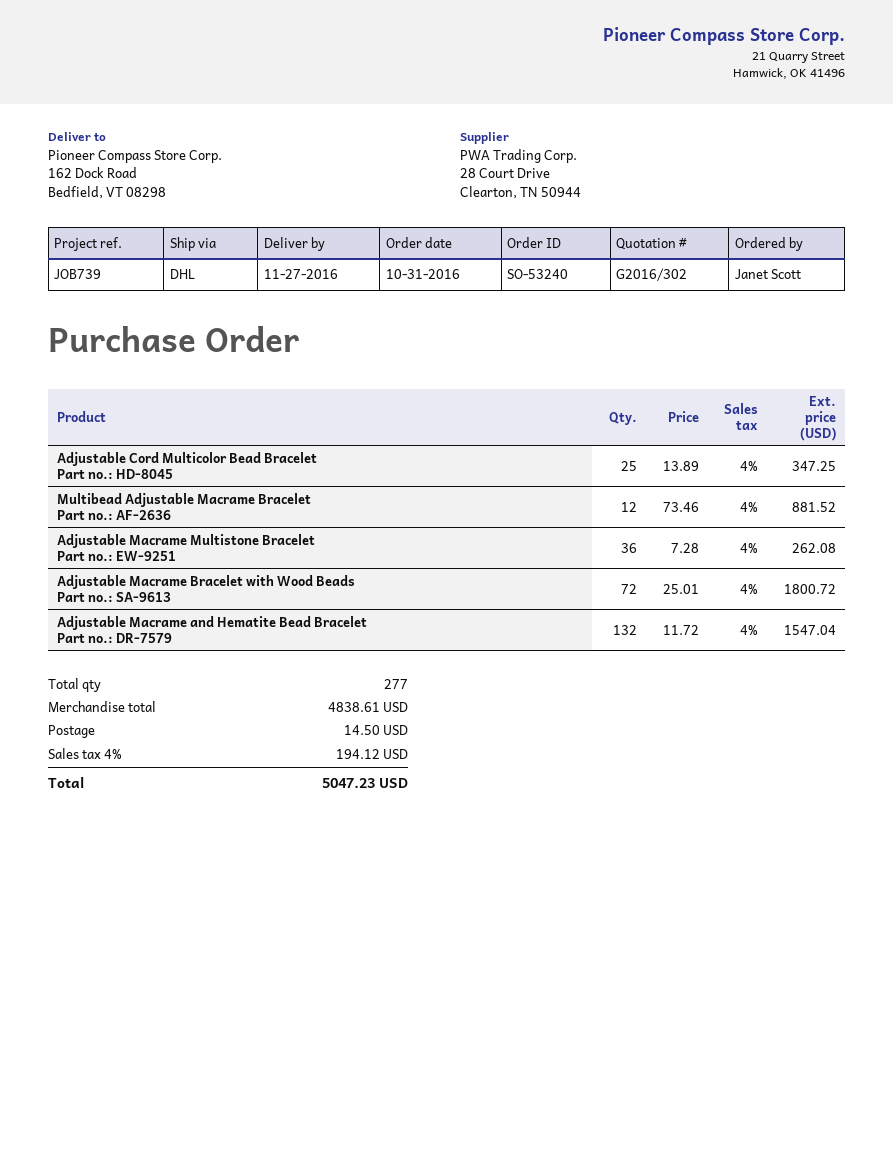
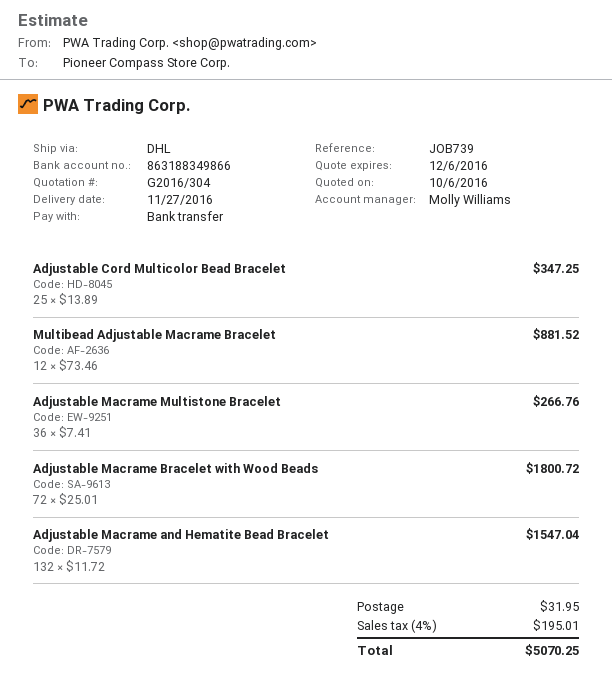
quote number: G2016/302 -> G2016/304
Adjustable Macrame Multistone Bracelet: 36 x 7.28 = 262.08 -> 36 x 7.41 = 266.76
shipping: 14.50 -> 31.95
tax: 4% = 194.12 -> 4% = 195.01
total: 5047.23 -> 5070.25

